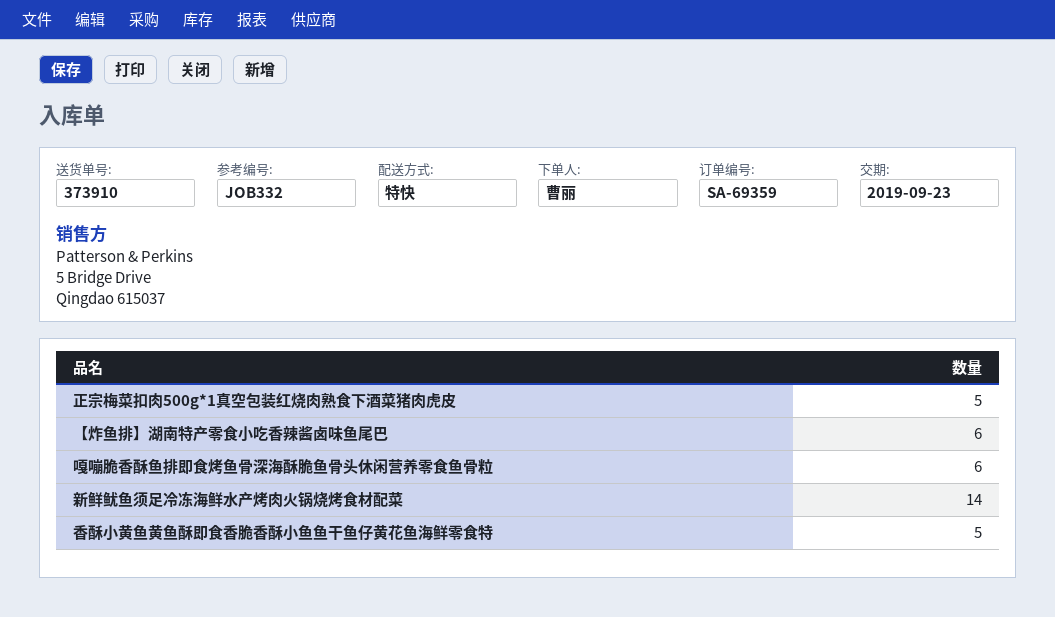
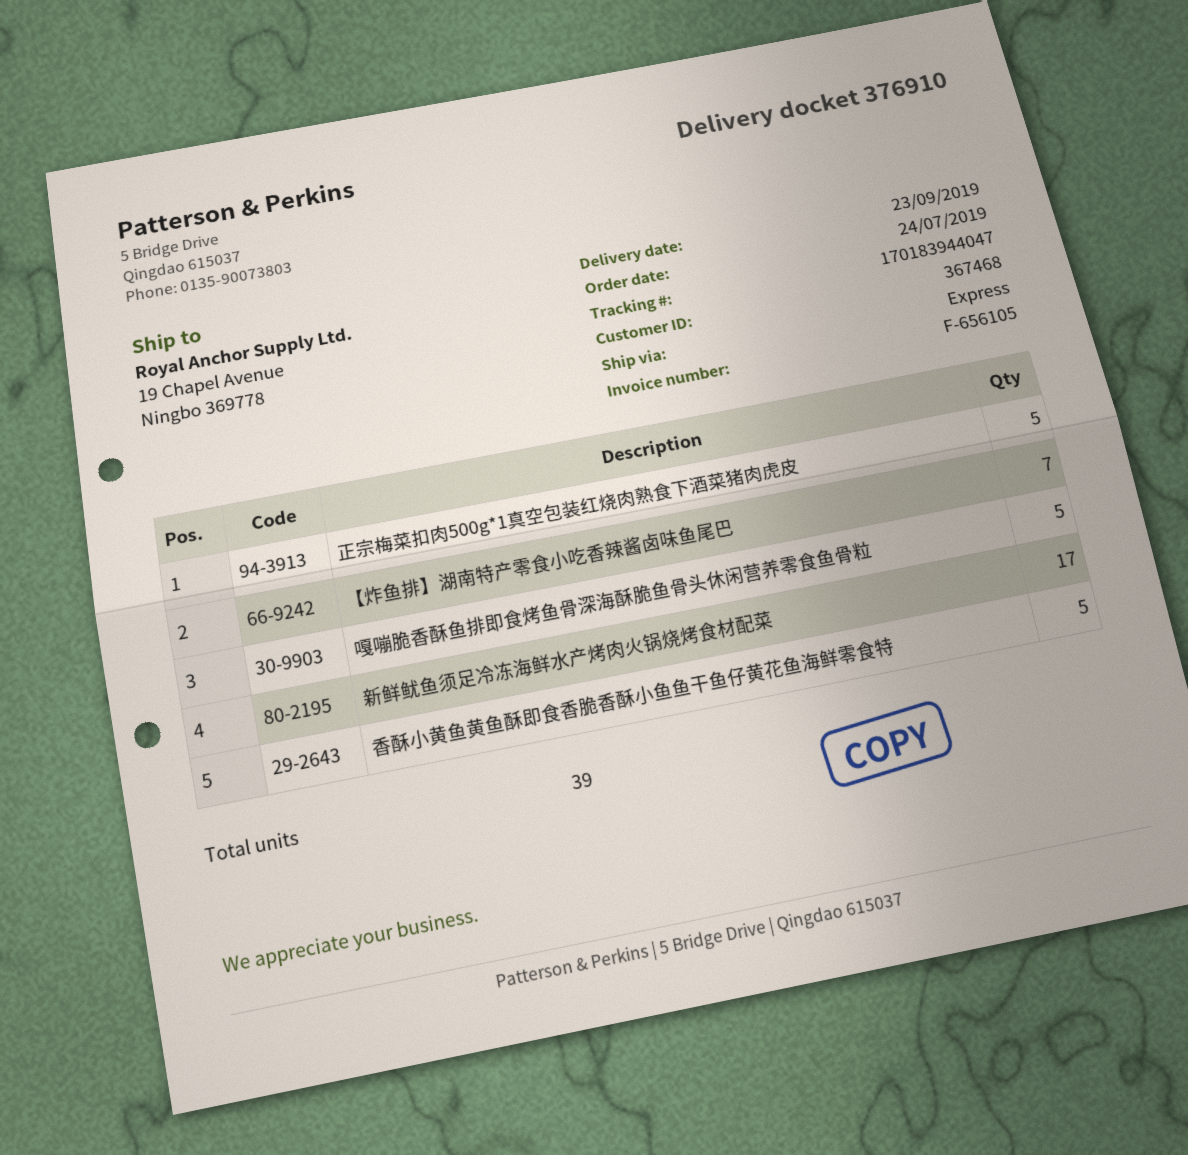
delivery note number: 373910 -> 376910
【炸鱼排】湖南特产零食小吃香辣酱卤味鱼尾巴: 6 -> 7
嘎嘣脆香酥鱼排即食烤鱼骨深海酥脆鱼骨头休闲营养零食鱼骨粒: 6 -> 5
新鲜鱿鱼须足冷冻海鲜水产烤肉火锅烧烤食材配菜: 14 -> 17

